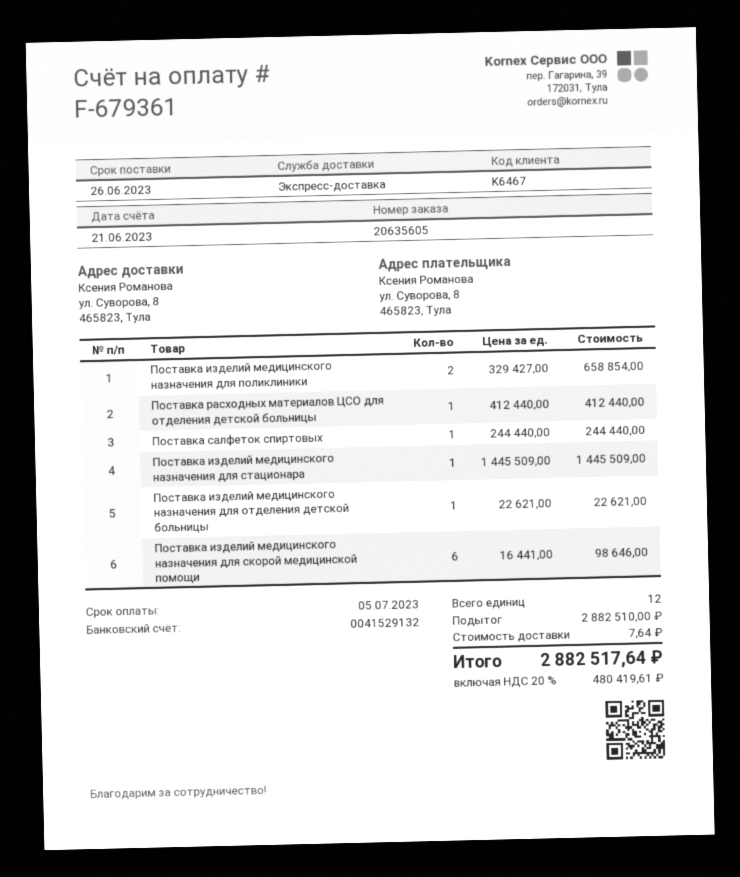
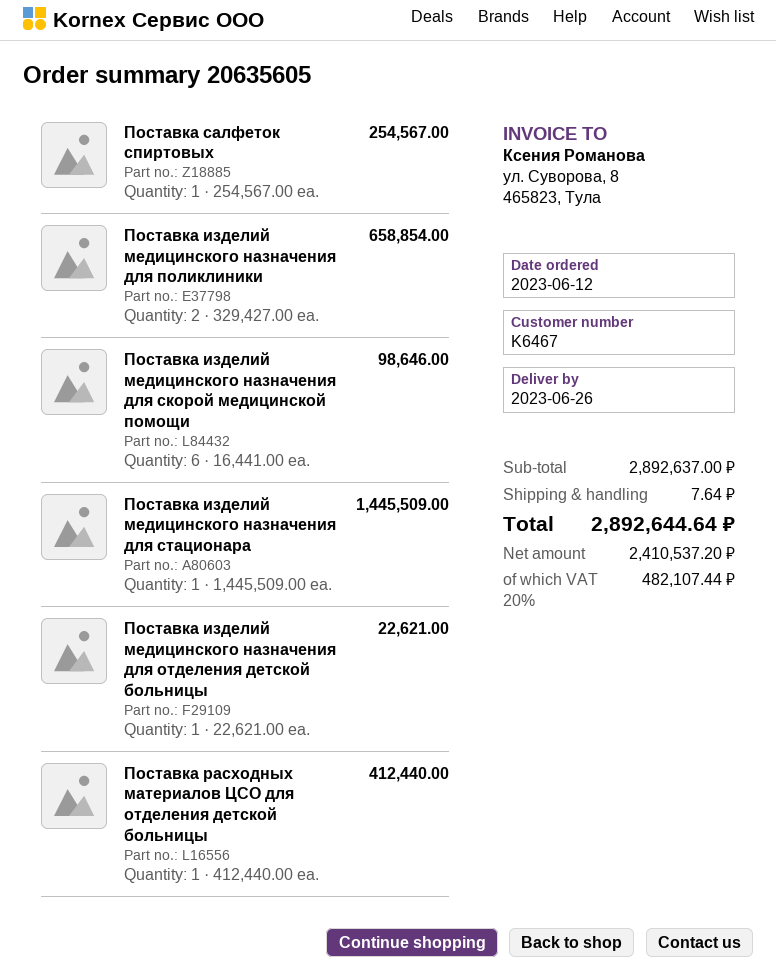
Поставка салфеток спиртовых: 1 x 244440.00 = 244440.00 -> 1 x 254567.00 = 254567.00
subtotal: 2882510.00 -> 2892637.00
tax: 20% = 480419.61 -> 20% = 482107.44
total: 2882517.64 -> 2892644.64

